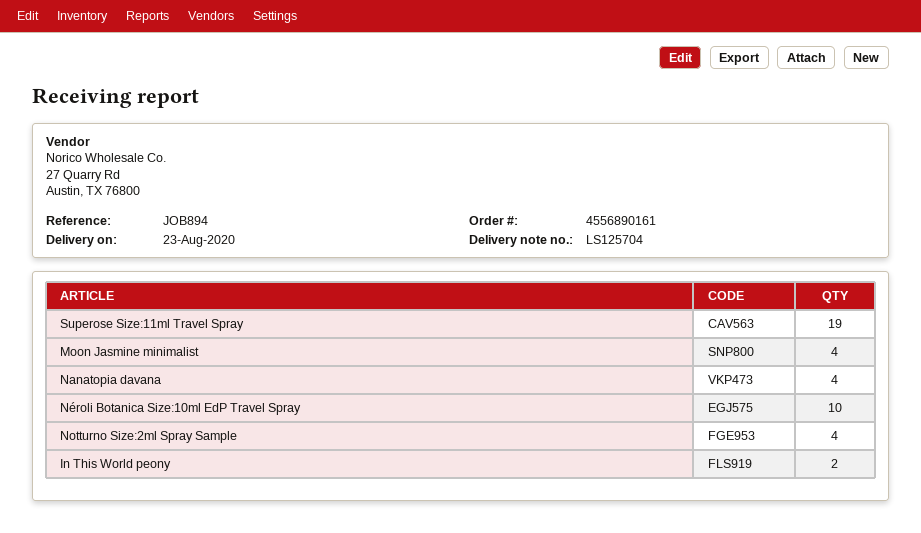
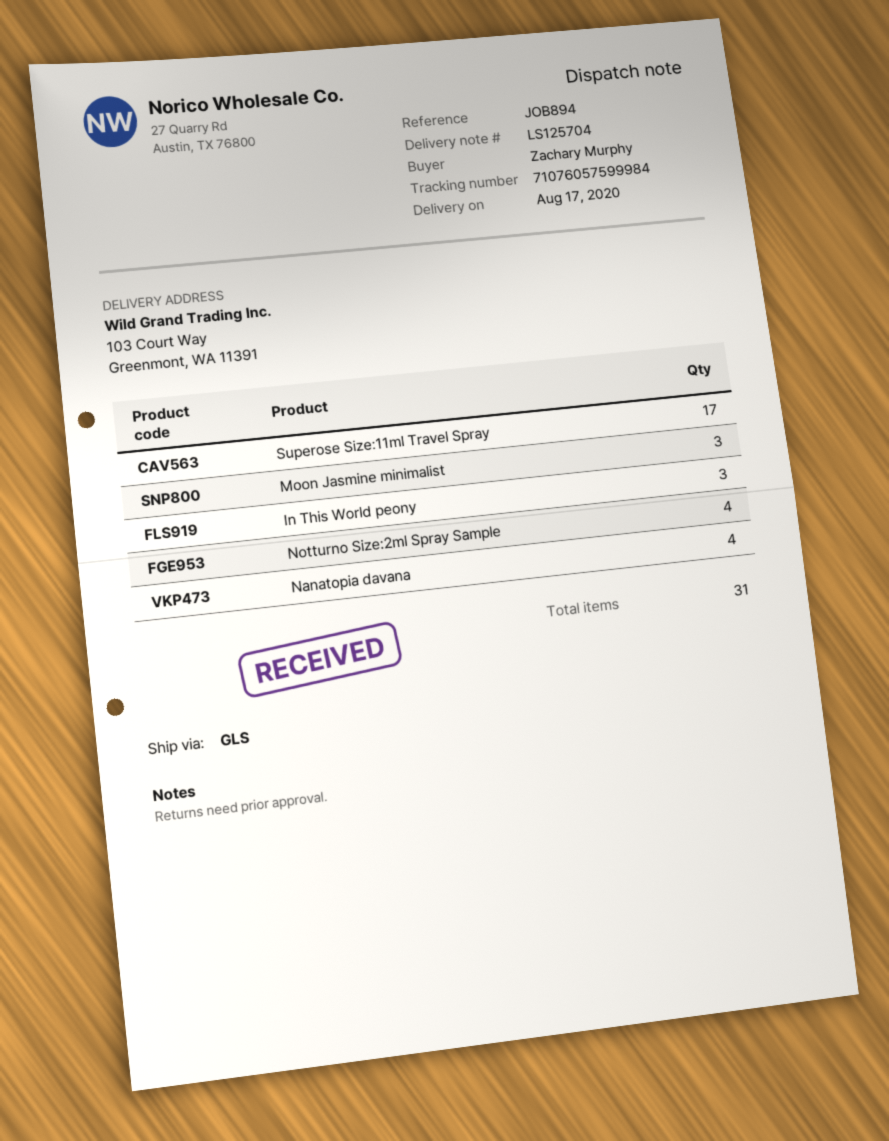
delivery date: 2020-08-23 -> 2020-08-17
Superose Size:11ml Travel Spray: 19 -> 17
Moon Jasmine minimalist: 4 -> 3
Néroli Botanica Size:10ml EdP Travel Spray: 10 -> none
In This World peony: 2 -> 3

